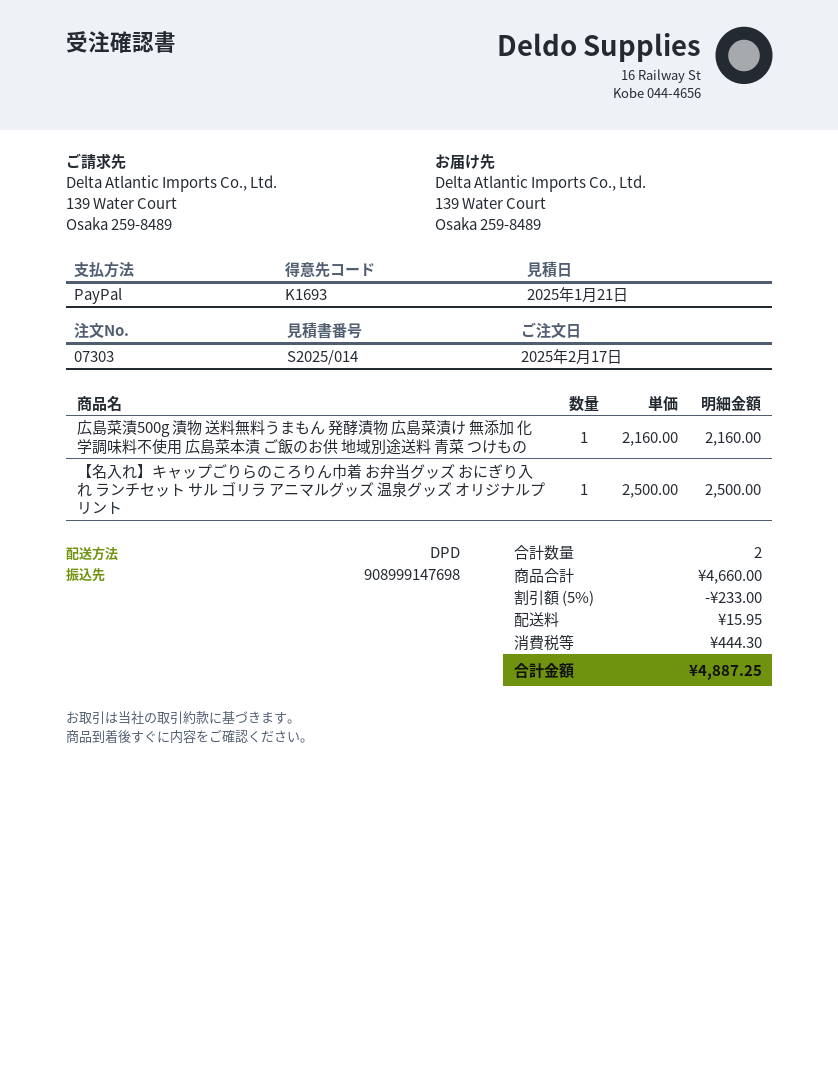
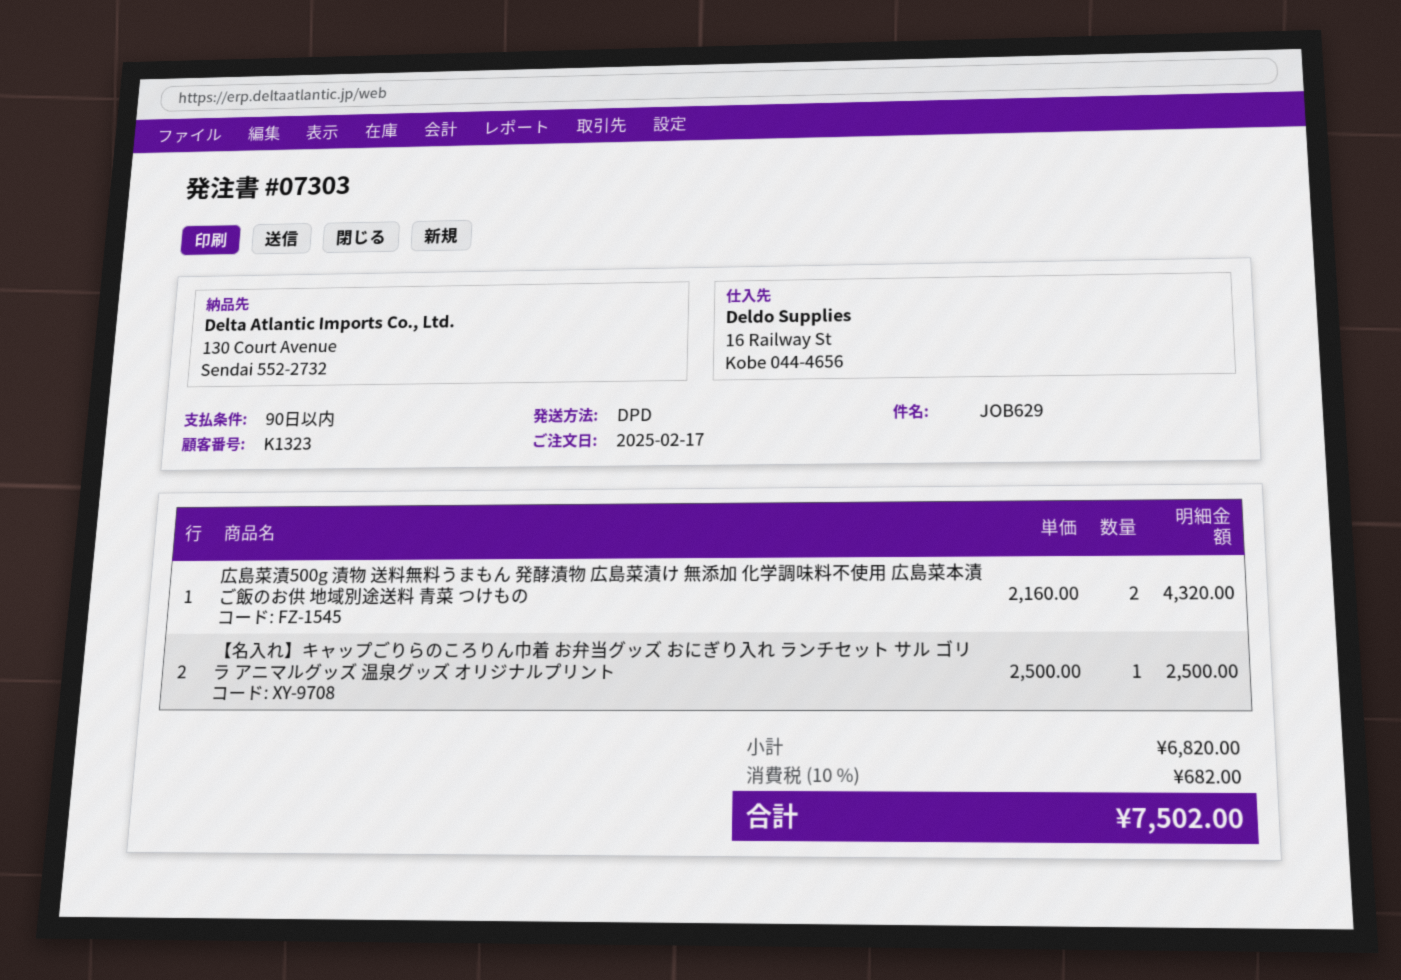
customer number: K1693 -> K1323
ship to: 139 Water Court, Osaka 259-8489 -> 130 Court Avenue, Sendai 552-2732
広島菜漬500g 漬物 送料無料うまもん 発酵漬物 広島菜漬け 無添加 化学調味料不使用 広島菜本漬 ご飯のお供 地域別途送料 青菜 つけもの: 1 x 2160.00 = 2160.00 -> 2 x 2160.00 = 4320.00
subtotal: 4660.00 -> 6820.00
discount: 5% = 233.00 -> none
shipping: 15.95 -> none
tax: 444.30 -> 682.00
total: 4887.25 -> 7502.00

